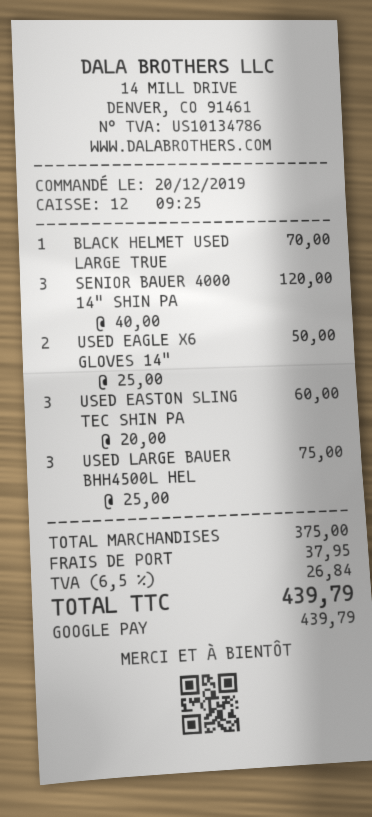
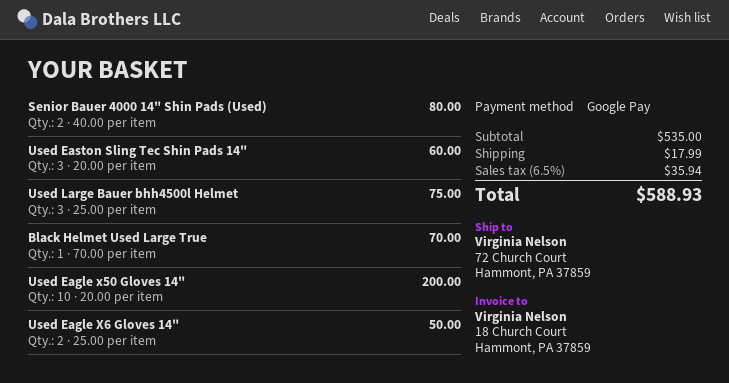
SENIOR BAUER 4000 14" SHIN PA: 3 x 40.00 = 120.00 -> 2 x 40.00 = 80.00
Used Eagle x50 Gloves 14": none -> 10 x 20.00 = 200.00
subtotal: 375.00 -> 535.00
shipping: 37.95 -> 17.99
tax: 6.5% = 26.84 -> 6.5% = 35.94
total: 439.79 -> 588.93

